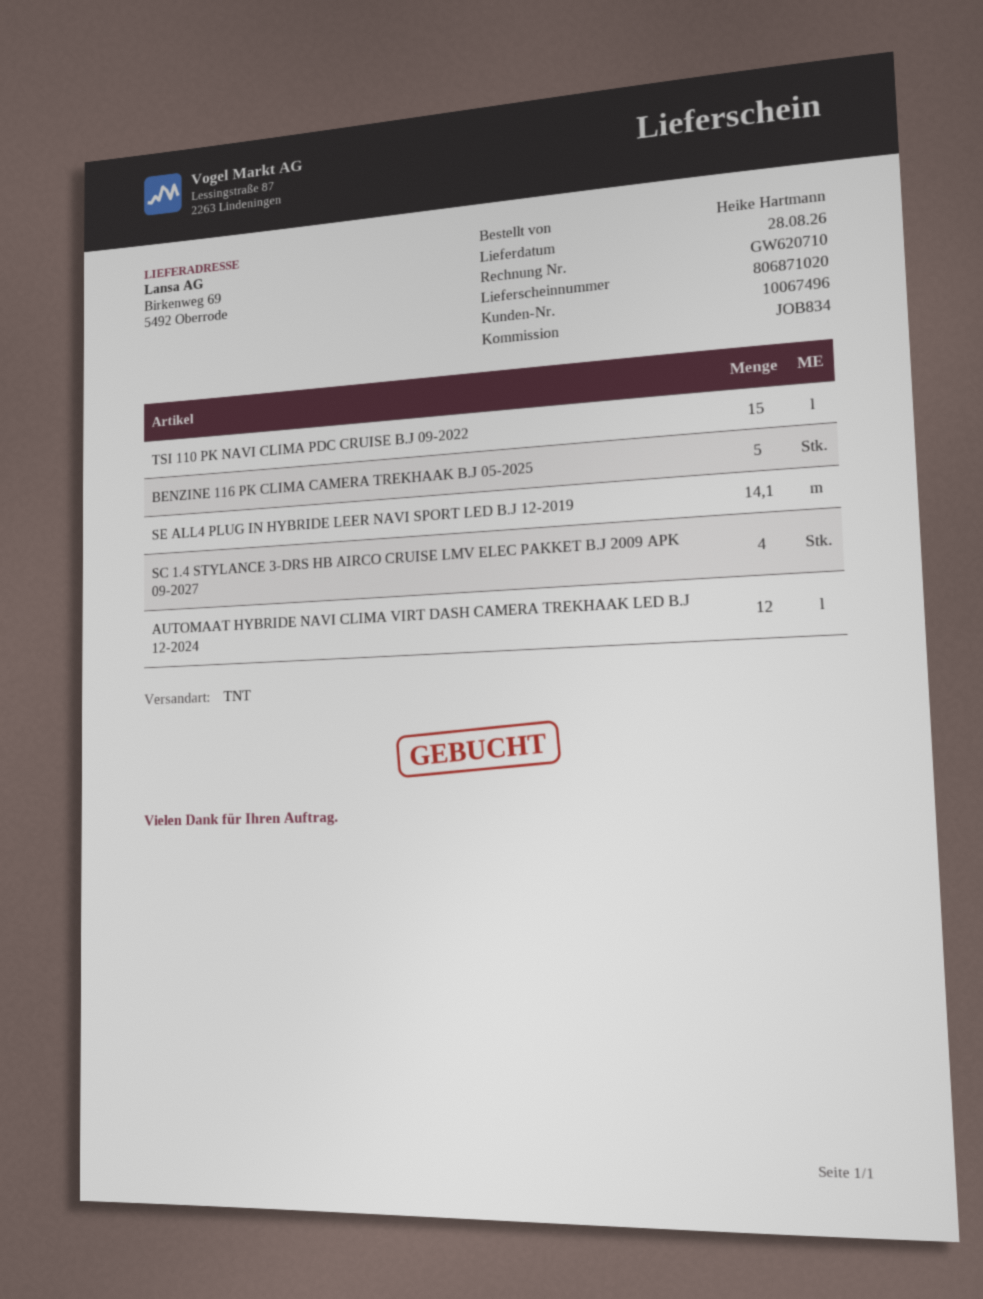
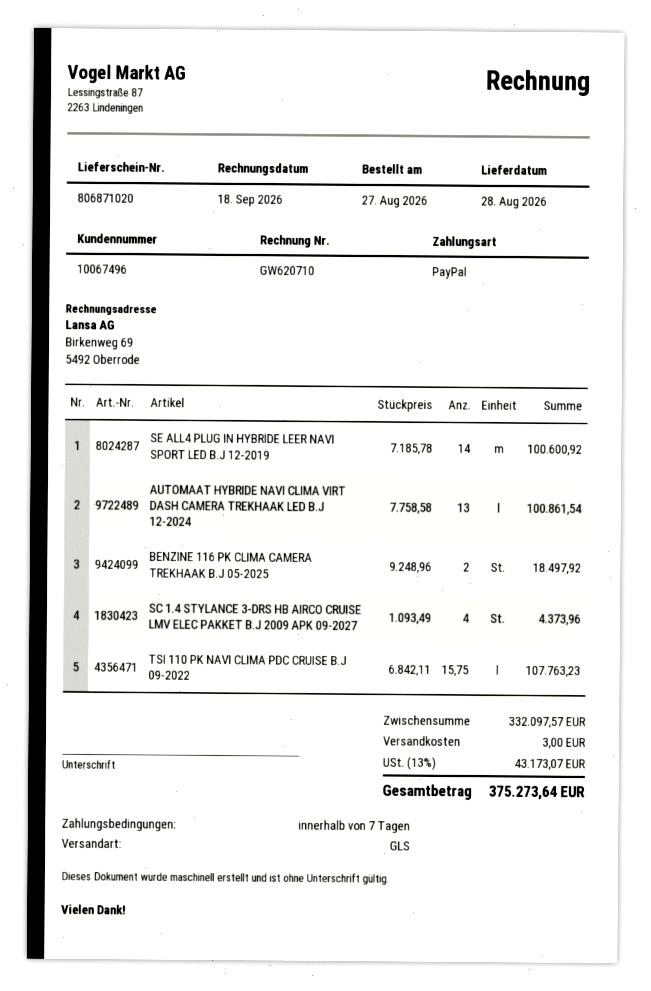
shipping method: TNT -> GLS
TSI 110 PK NAVI CLIMA PDC CRUISE B.J 09-2022: 15 -> 15.75
BENZINE 116 PK CLIMA CAMERA TREKHAAK B.J 05-2025: 5 -> 2
SE ALL4 PLUG IN HYBRIDE LEER NAVI SPORT LED B.J 12-2019: 14.1 -> 14
AUTOMAAT HYBRIDE NAVI CLIMA VIRT DASH CAMERA TREKHAAK LED B.J 12-2024: 12 -> 13

